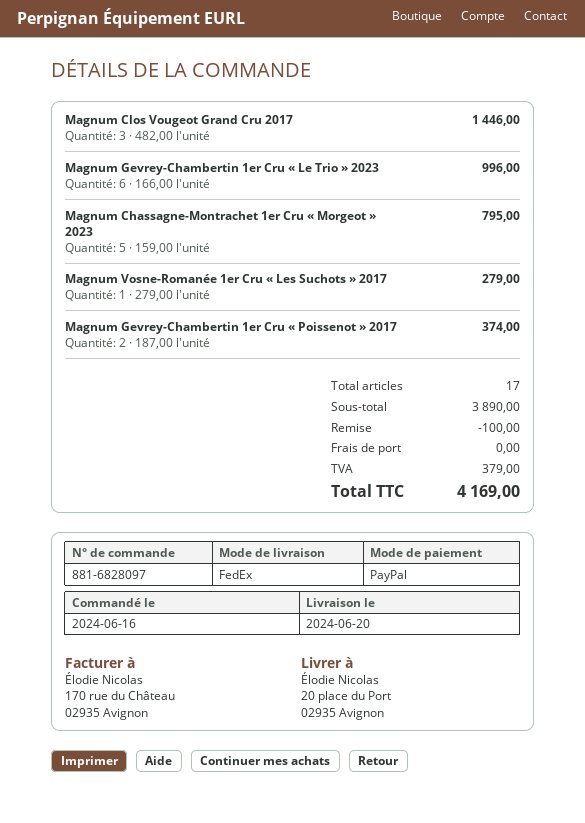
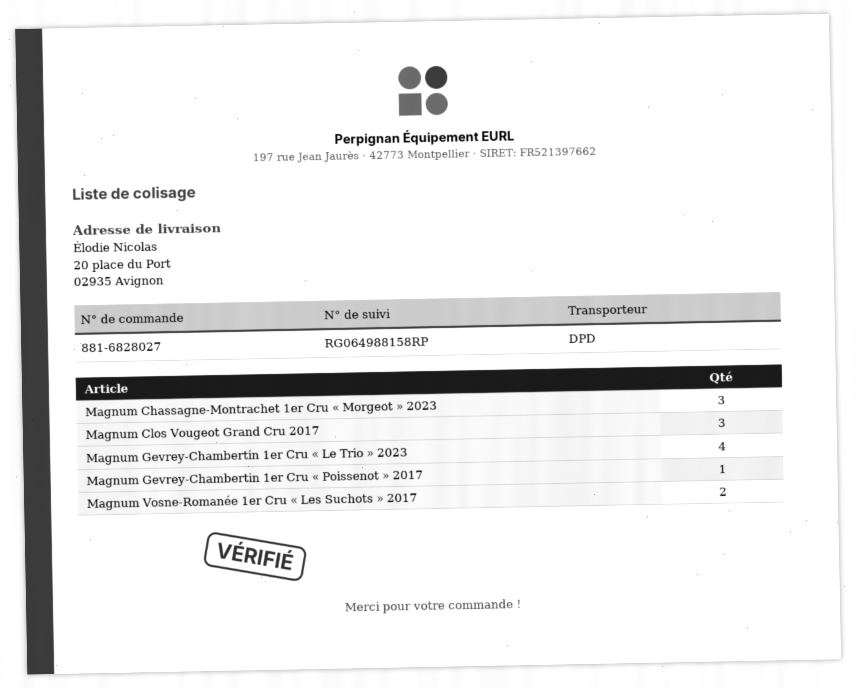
order number: 881-6828097 -> 881-6828027
shipping method: FedEx -> DPD
Magnum Gevrey-Chambertin 1er Cru « Le Trio » 2023: 6 -> 4
Magnum Chassagne-Montrachet 1er Cru « Morgeot » 2023: 5 -> 3
Magnum Vosne-Romanée 1er Cru « Les Suchots » 2017: 1 -> 2
Magnum Gevrey-Chambertin 1er Cru « Poissenot » 2017: 2 -> 1

